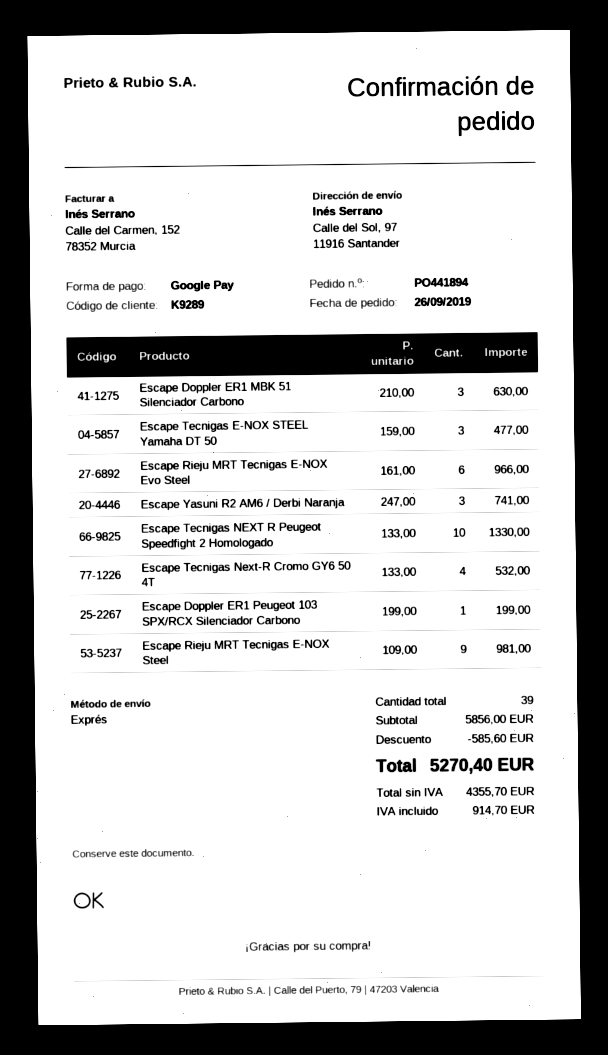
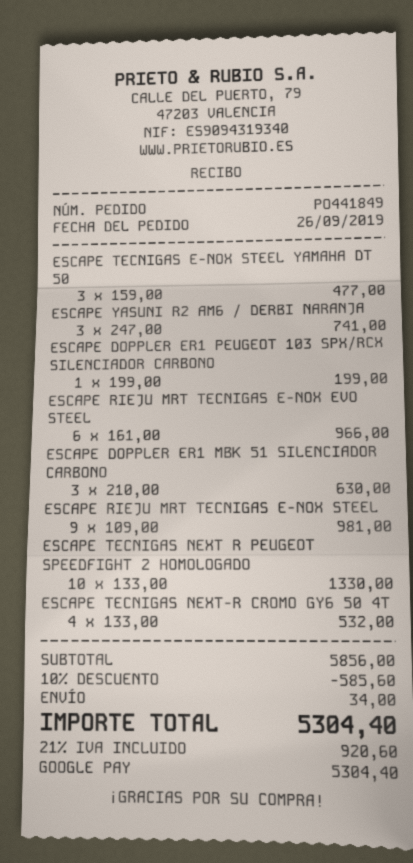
order number: PO441894 -> PO441849
shipping: none -> 34.00
tax: 914.70 -> 920.60
total: 5270.40 -> 5304.40

